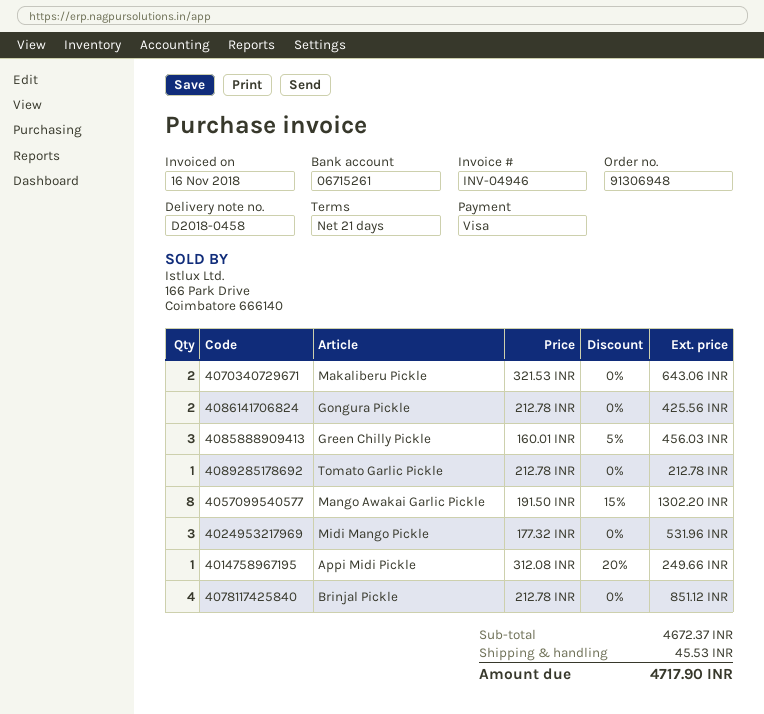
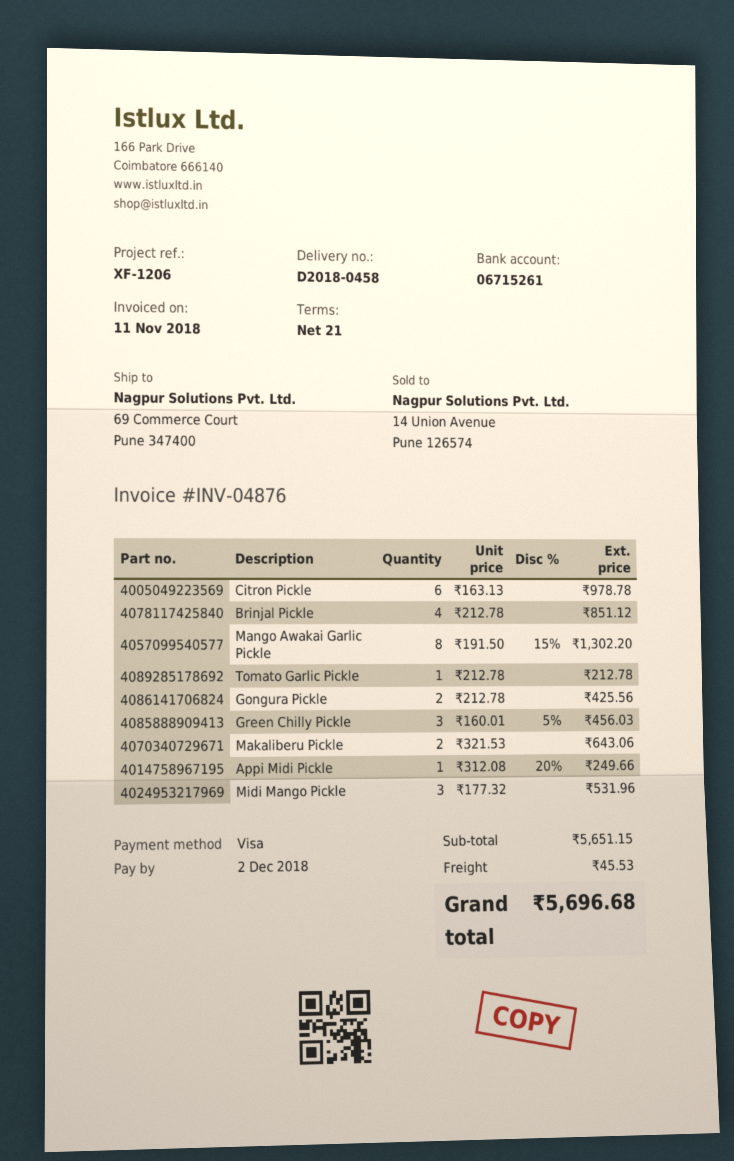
invoice number: INV-04946 -> INV-04876
invoice date: 2018-11-16 -> 2018-11-11
Citron Pickle: none -> 6 x 163.13 = 978.78
subtotal: 4672.37 -> 5651.15
total: 4717.90 -> 5696.68

